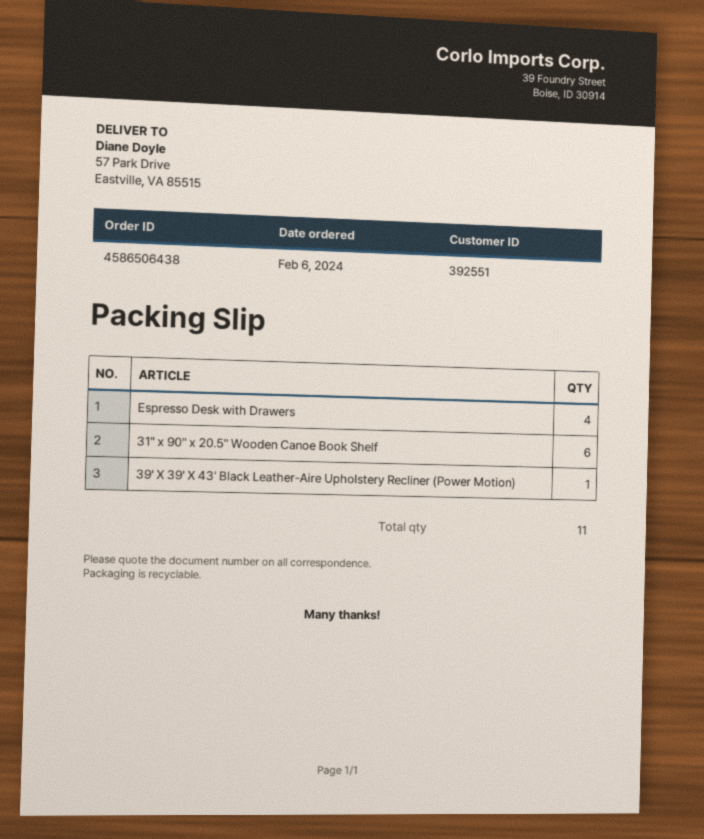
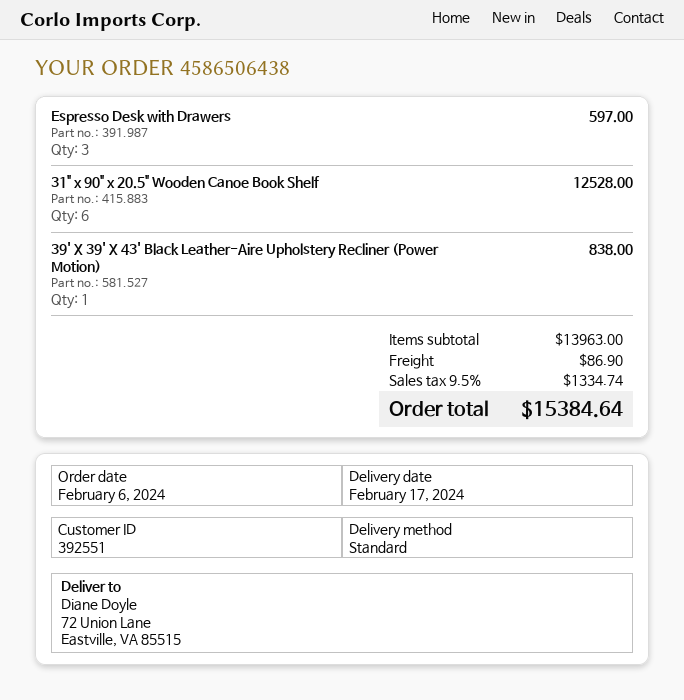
ship to: 57 Park Drive, Eastville, VA 85515 -> 72 Union Lane, Eastville, VA 85515
Espresso Desk with Drawers: 4 -> 3

